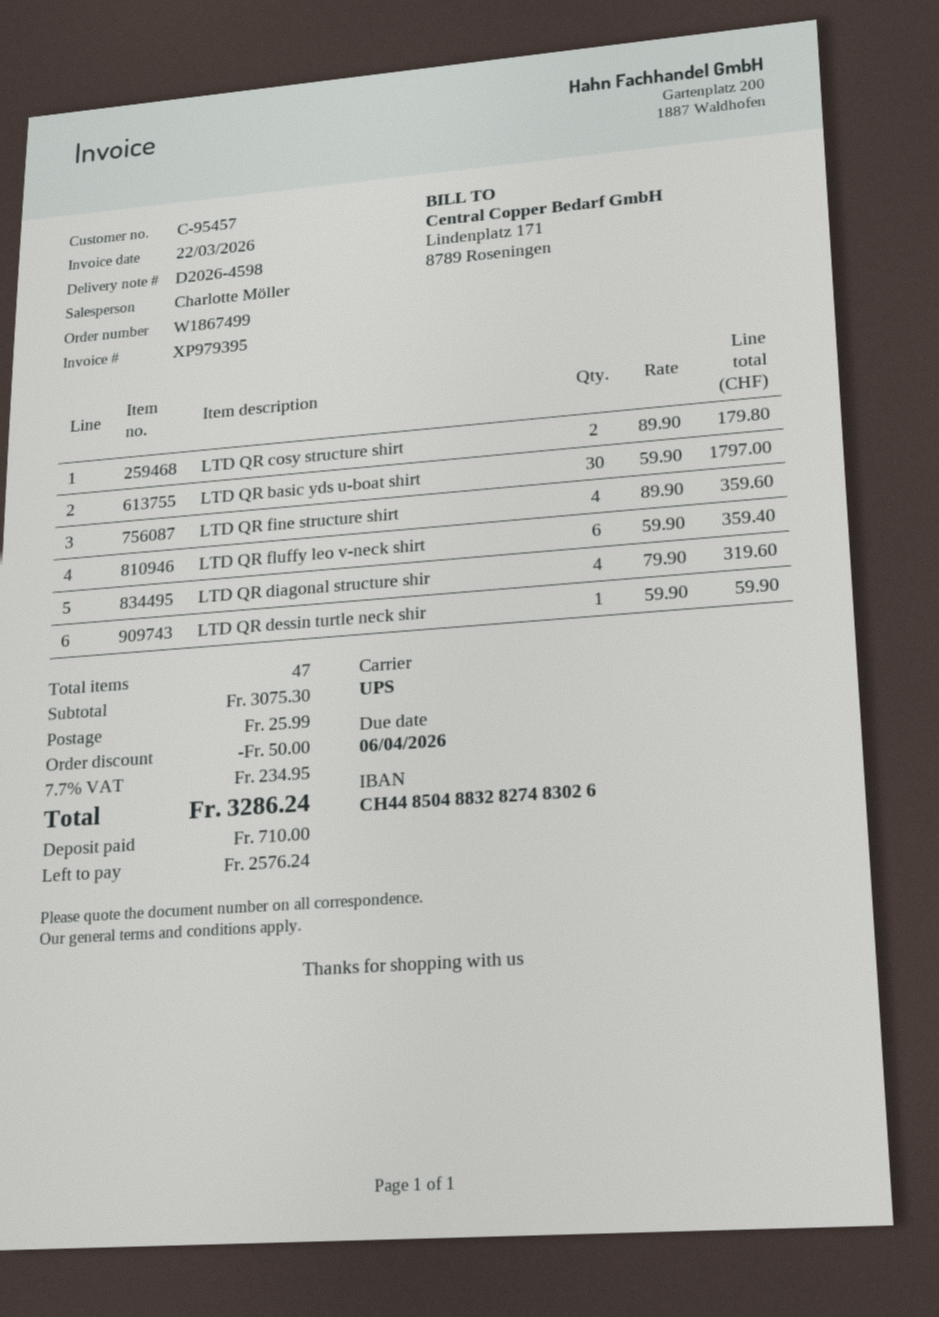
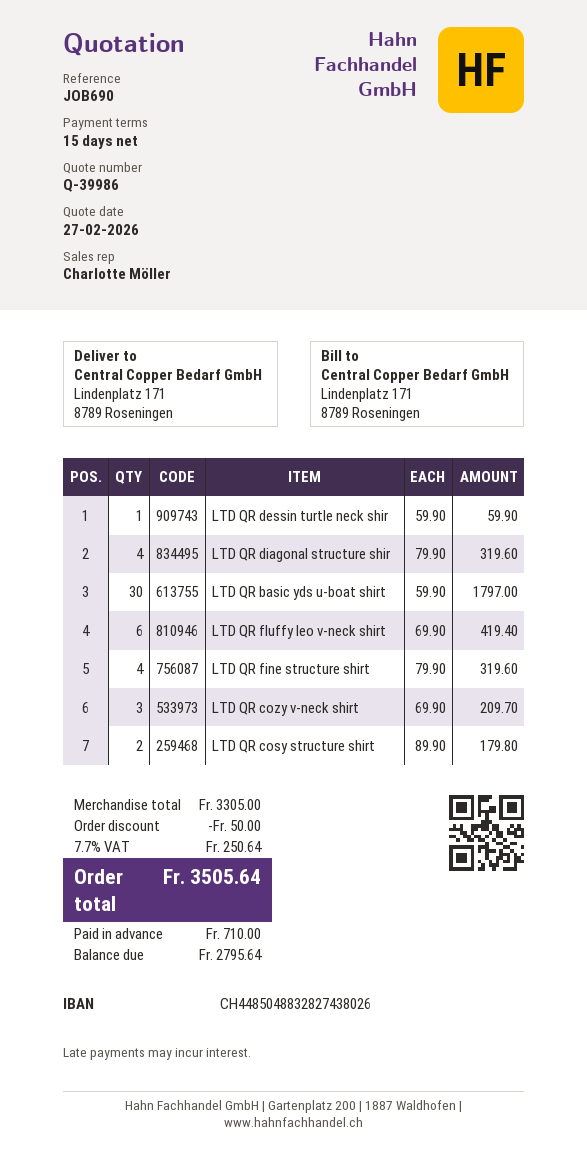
bank account: CH4485048832827483026 -> CH4485048832827438026
LTD QR fine structure shirt: 4 x 89.90 = 359.60 -> 4 x 79.90 = 319.60
LTD QR fluffy leo v-neck shirt: 6 x 59.90 = 359.40 -> 6 x 69.90 = 419.40
LTD QR cozy v-neck shirt: none -> 3 x 69.90 = 209.70
subtotal: 3075.30 -> 3305.00
shipping: 25.99 -> none
tax: 7.7% = 234.95 -> 7.7% = 250.64
total: 3286.24 -> 3505.64
balance: 2576.24 -> 2795.64

